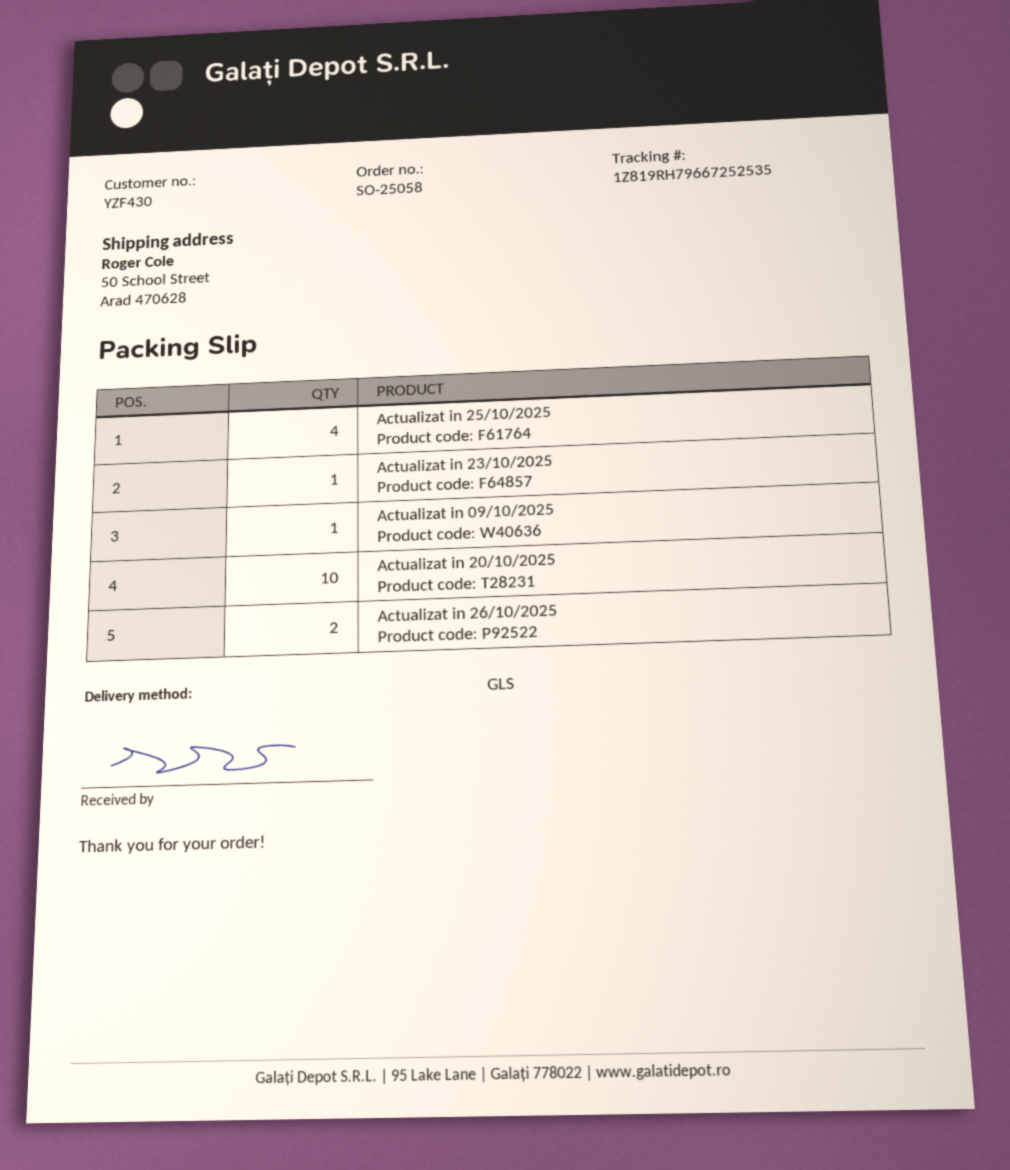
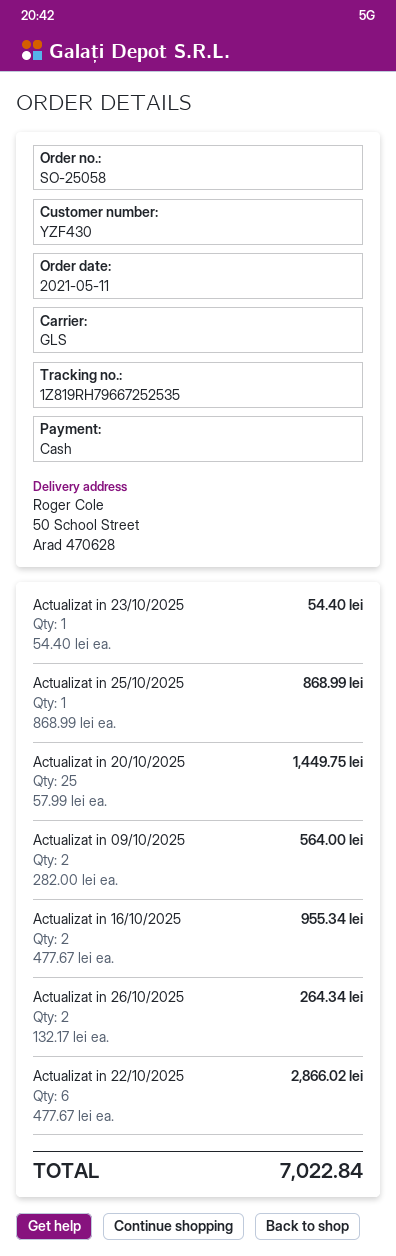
Actualizat in 25/10/2025: 4 -> 1
Actualizat in 09/10/2025: 1 -> 2
Actualizat in 20/10/2025: 10 -> 25
Actualizat in 16/10/2025: none -> 2
Actualizat in 22/10/2025: none -> 6

